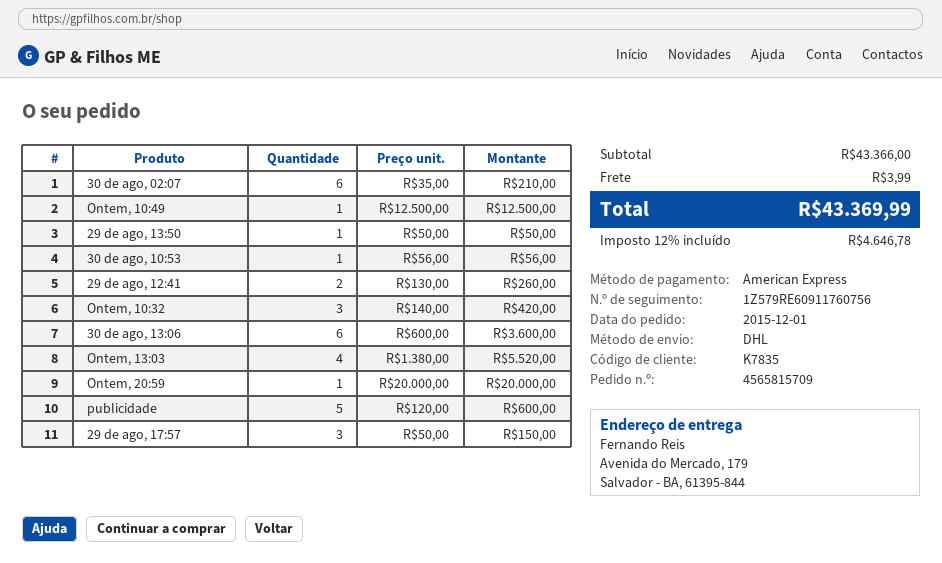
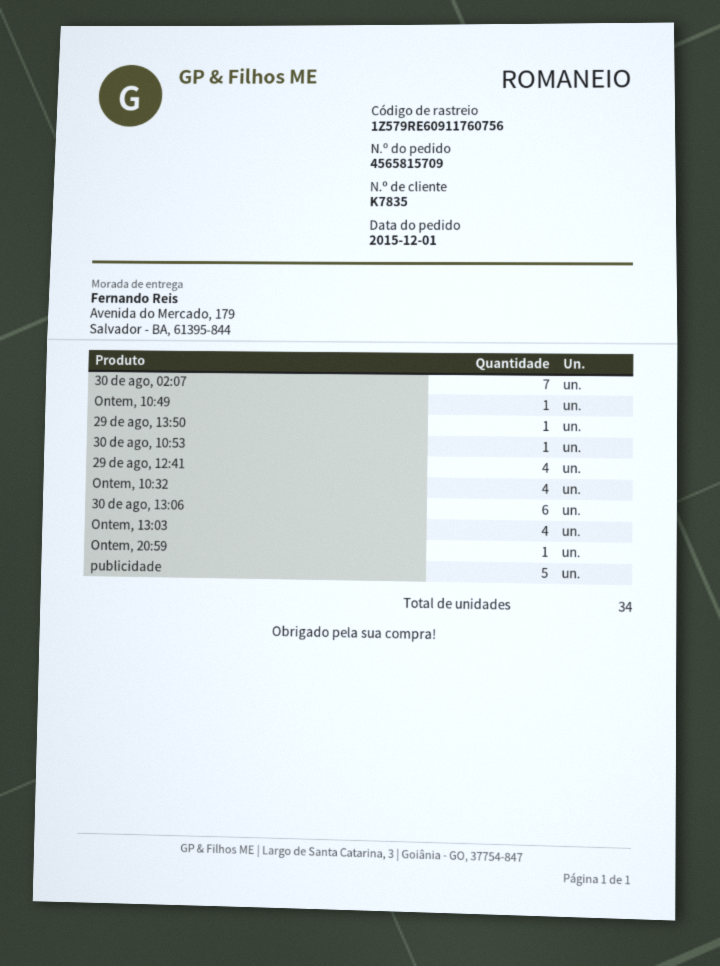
30 de ago, 02:07: 6 -> 7
29 de ago, 12:41: 2 -> 4
Ontem, 10:32: 3 -> 4
29 de ago, 17:57: 3 -> none

